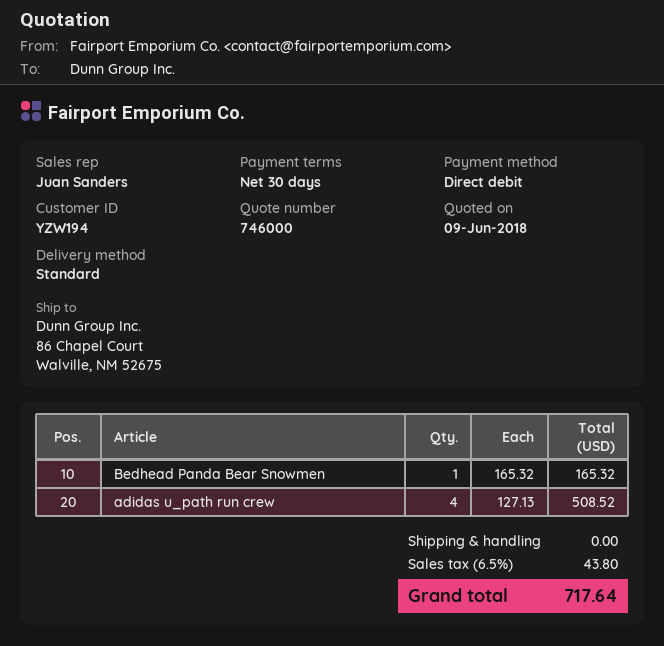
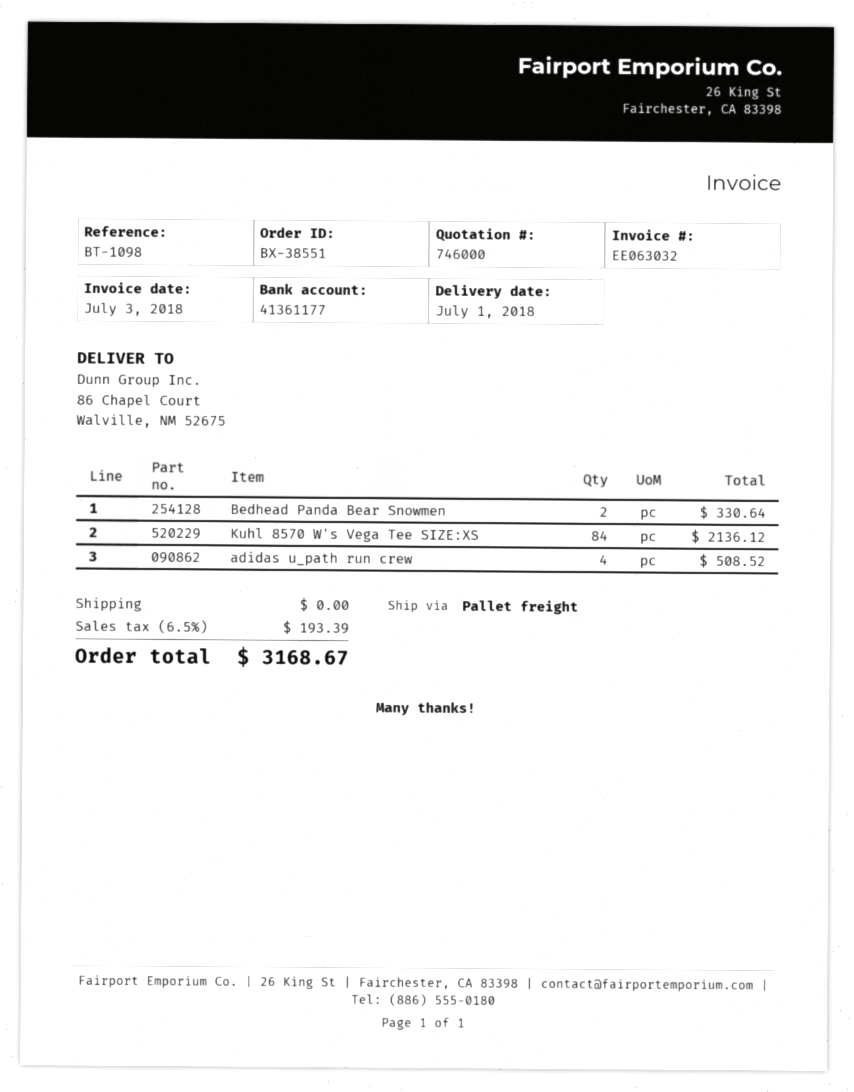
shipping method: standard -> pallet freight
Bedhead Panda Bear Snowmen: 1 for 165.32 -> 2 for 330.64
Kuhl 8570 W's Vega Tee SIZE:XS: none -> 84 for 2136.12
tax: 6.5% = 43.80 -> 6.5% = 193.39
total: 717.64 -> 3168.67

